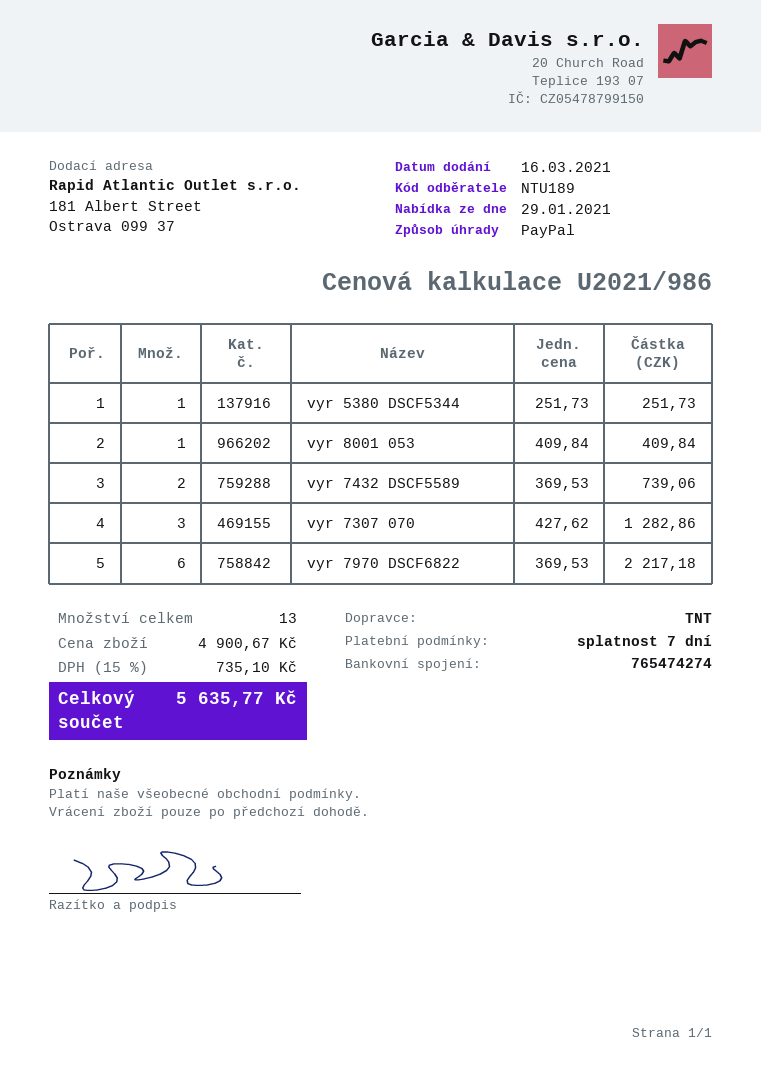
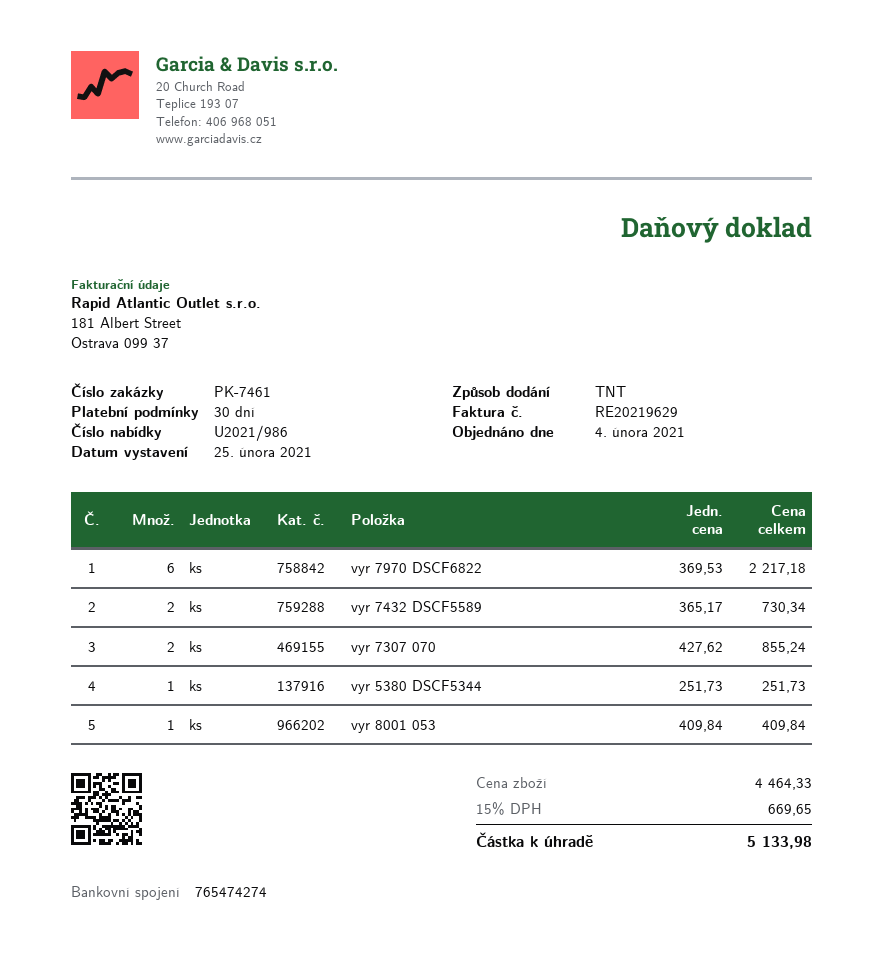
payment terms: 7 days -> 30 days
vyr 7432 DSCF5589: 2 x 369.53 = 739.06 -> 2 x 365.17 = 730.34
vyr 7307 070: 3 x 427.62 = 1282.86 -> 2 x 427.62 = 855.24
subtotal: 4900.67 -> 4464.33
tax: 15% = 735.10 -> 15% = 669.65
total: 5635.77 -> 5133.98

